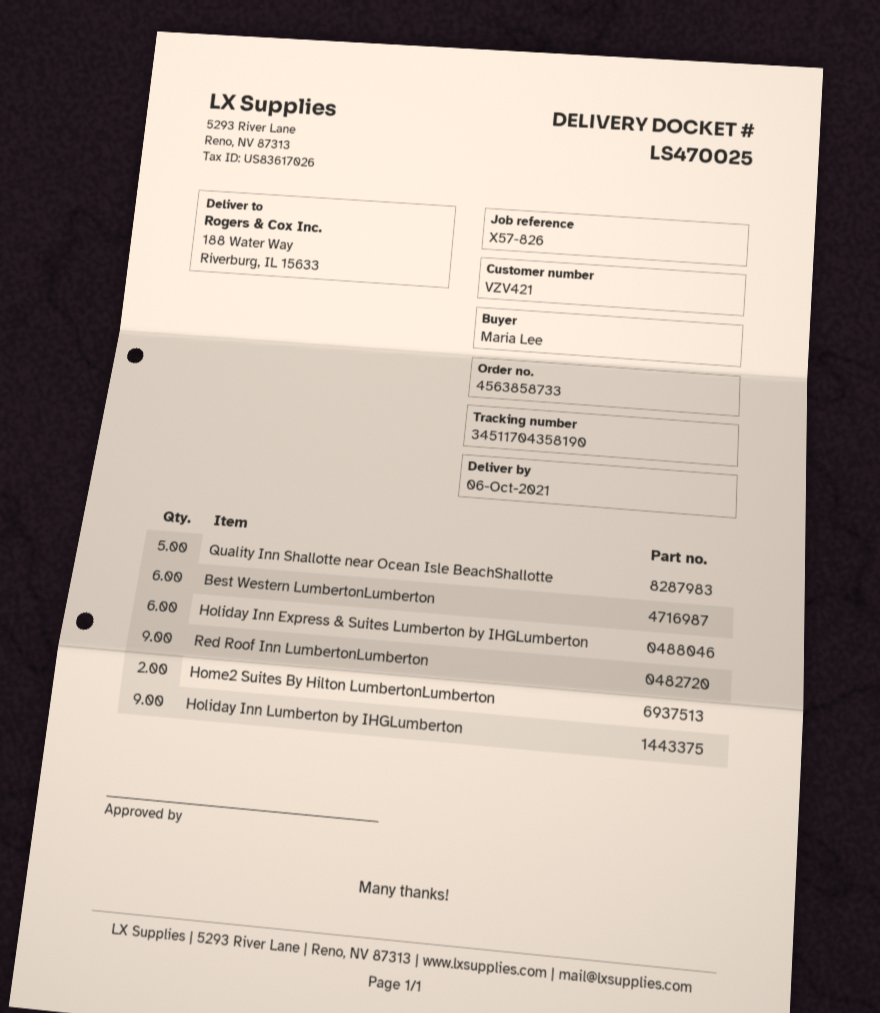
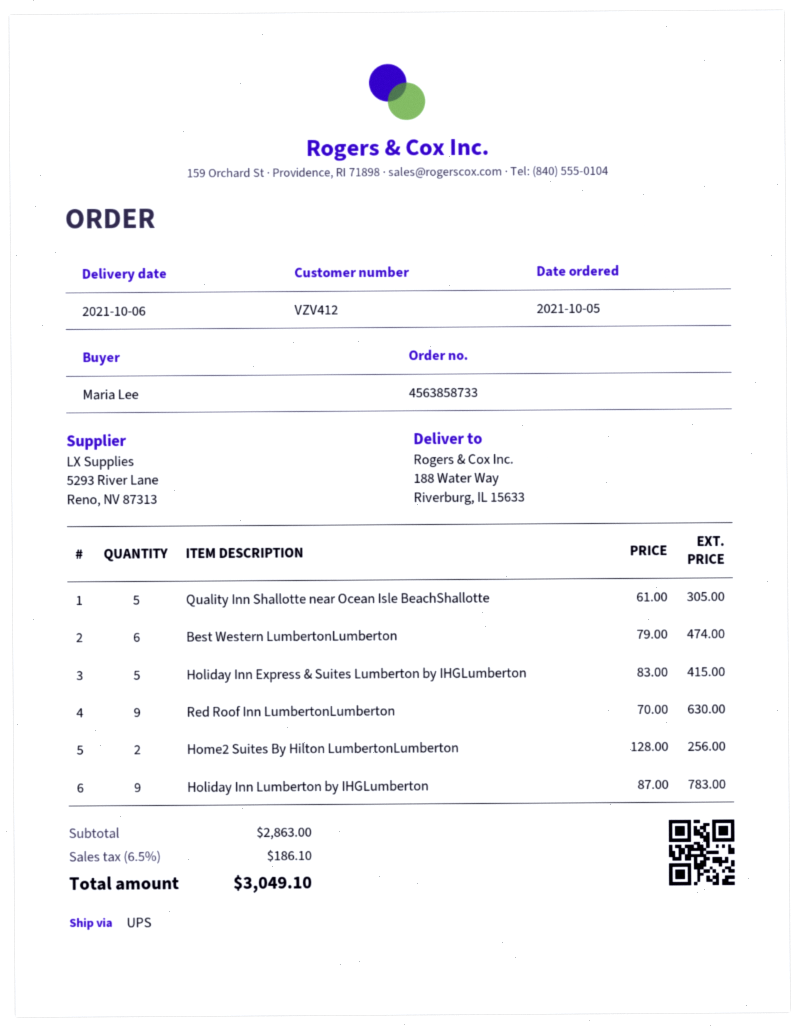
customer number: VZV421 -> VZV412
Holiday Inn Express & Suites Lumberton by IHGLumberton: 6 -> 5

